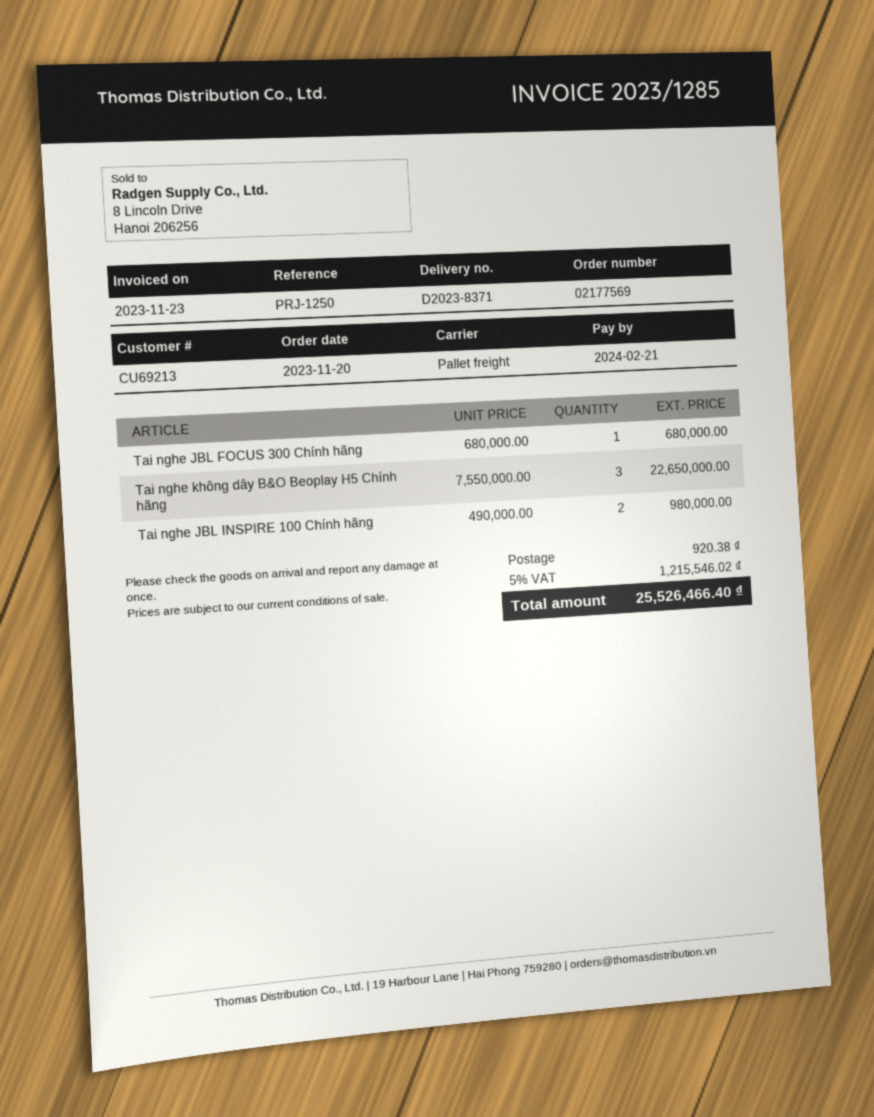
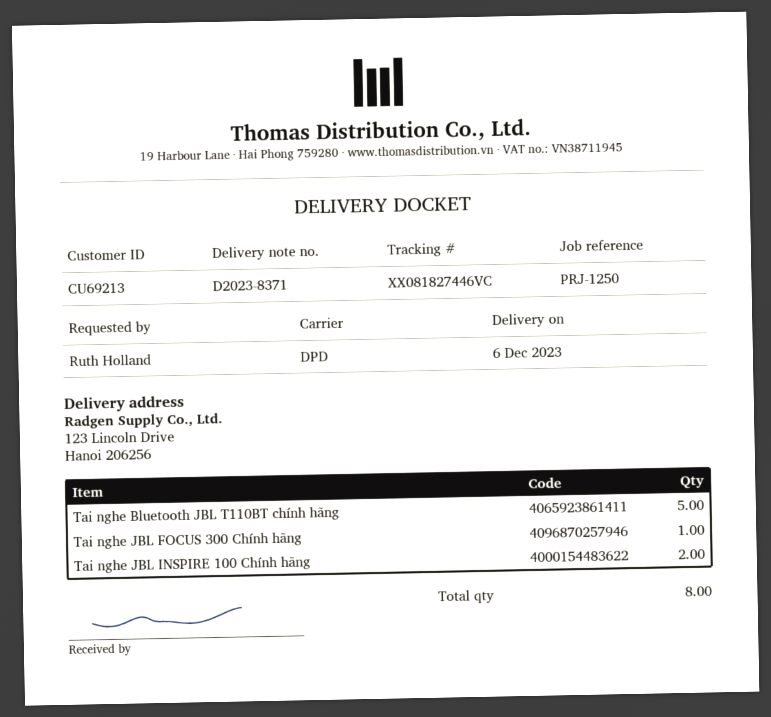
shipping method: pallet freight -> DPD
Tai nghe không dây B&O Beoplay H5 Chính hãng: 3 -> none
Tai nghe Bluetooth JBL T110BT chính hãng: none -> 5

